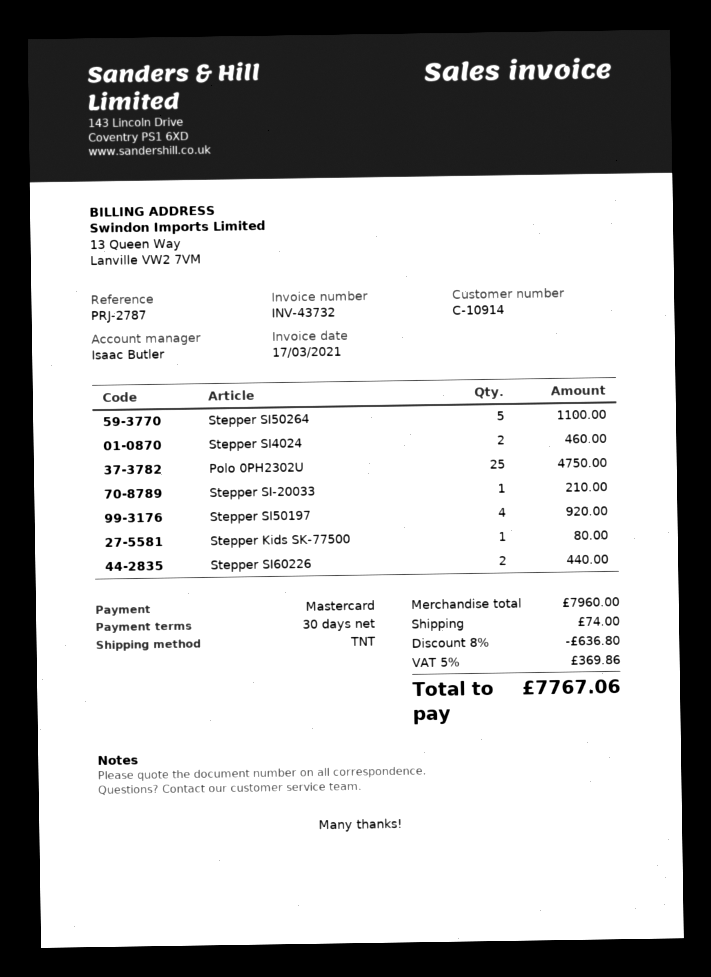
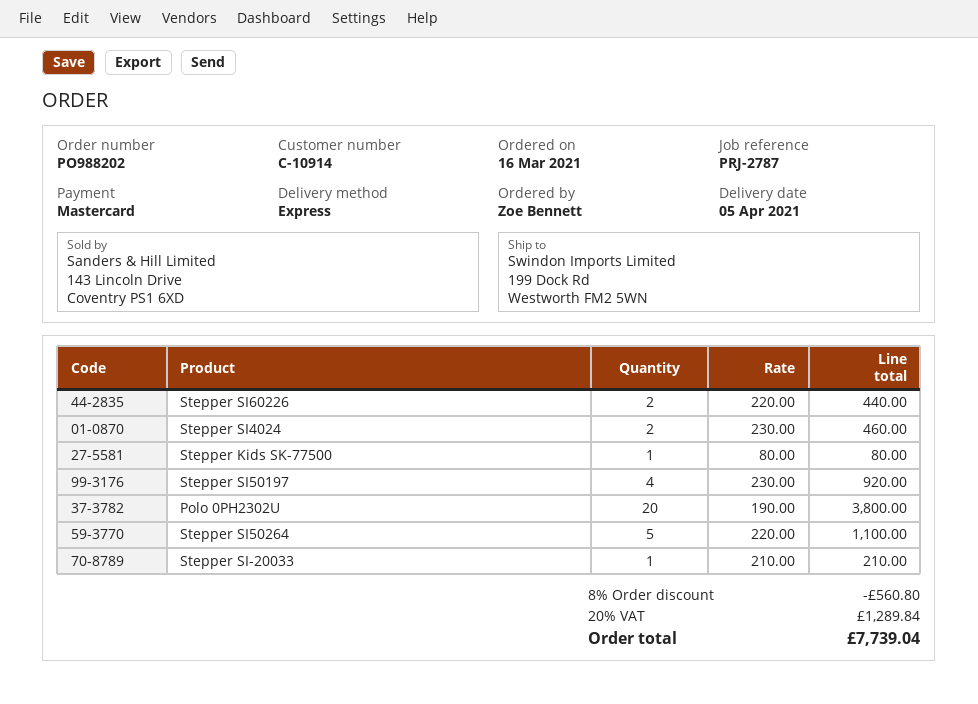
shipping method: TNT -> express
Polo 0PH2302U: 25 for 4750.00 -> 20 for 3800.00
discount: 8% = 636.80 -> 8% = 560.80
shipping: 74.00 -> none
tax: 5% = 369.86 -> 20% = 1289.84
total: 7767.06 -> 7739.04

